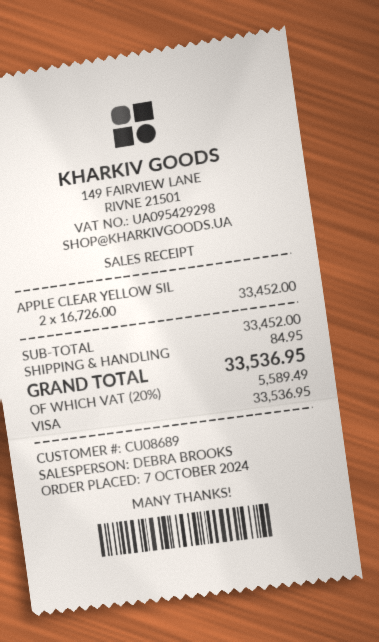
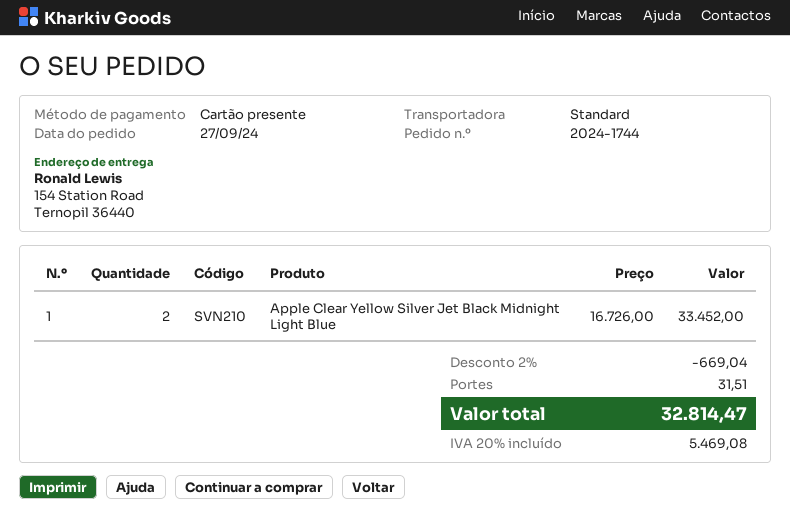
order date: 2024-10-07 -> 2024-09-27
payment method: Visa -> gift card
discount: none -> 2% = 669.04
shipping: 84.95 -> 31.51
tax: 20% = 5589.49 -> 20% = 5469.08
total: 33536.95 -> 32814.47

